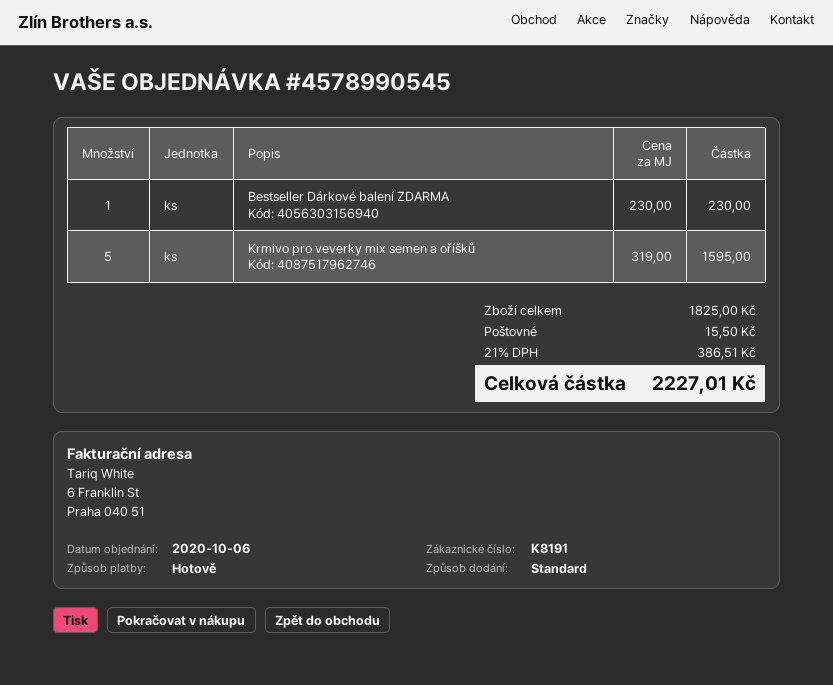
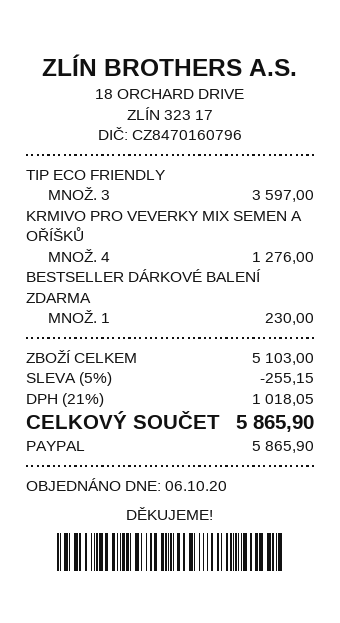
payment method: cash -> PayPal
Krmivo pro veverky mix semen a oříšků: 5 for 1595.00 -> 4 for 1276.00
TIP ECO FRIENDLY: none -> 3 for 3597.00
subtotal: 1825.00 -> 5103.00
discount: none -> 5% = 255.15
shipping: 15.50 -> none
tax: 21% = 386.51 -> 21% = 1018.05
total: 2227.01 -> 5865.90

